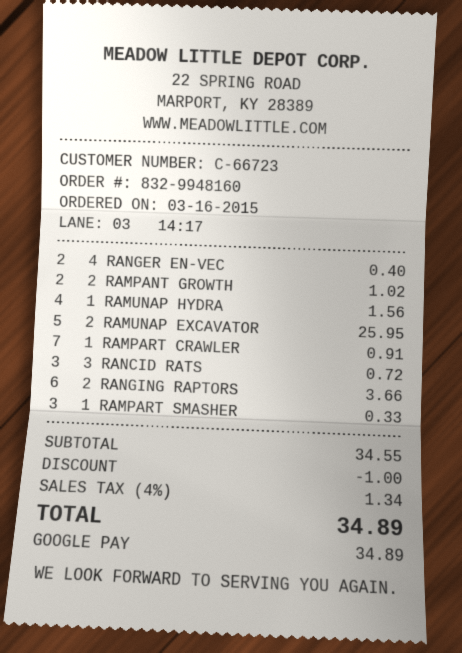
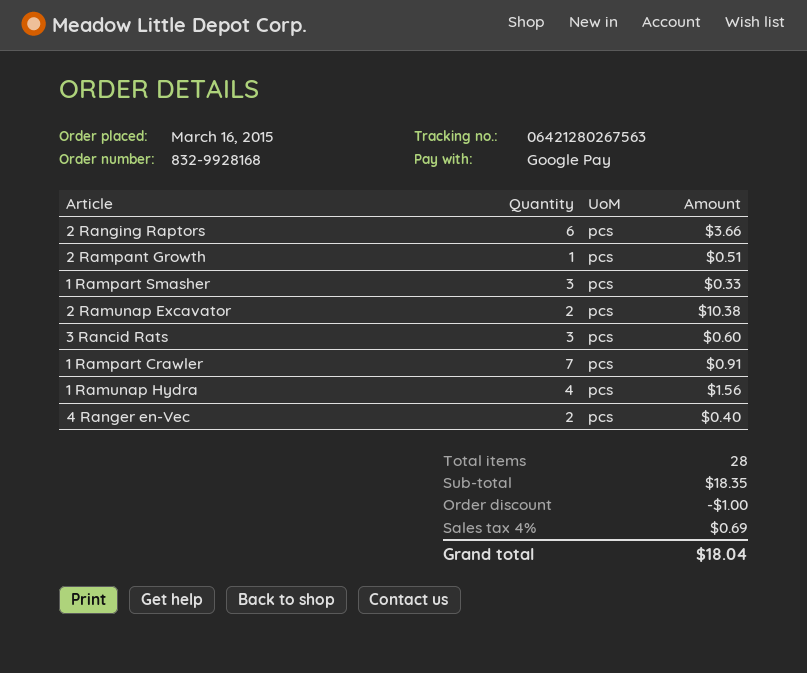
order number: 832-9948160 -> 832-9928168
2 RAMPANT GROWTH: 2 for 1.02 -> 1 for 0.51
2 RAMUNAP EXCAVATOR: 5 for 25.95 -> 2 for 10.38
3 RANCID RATS: 3 for 0.72 -> 3 for 0.60
subtotal: 34.55 -> 18.35
tax: 4% = 1.34 -> 4% = 0.69
total: 34.89 -> 18.04

